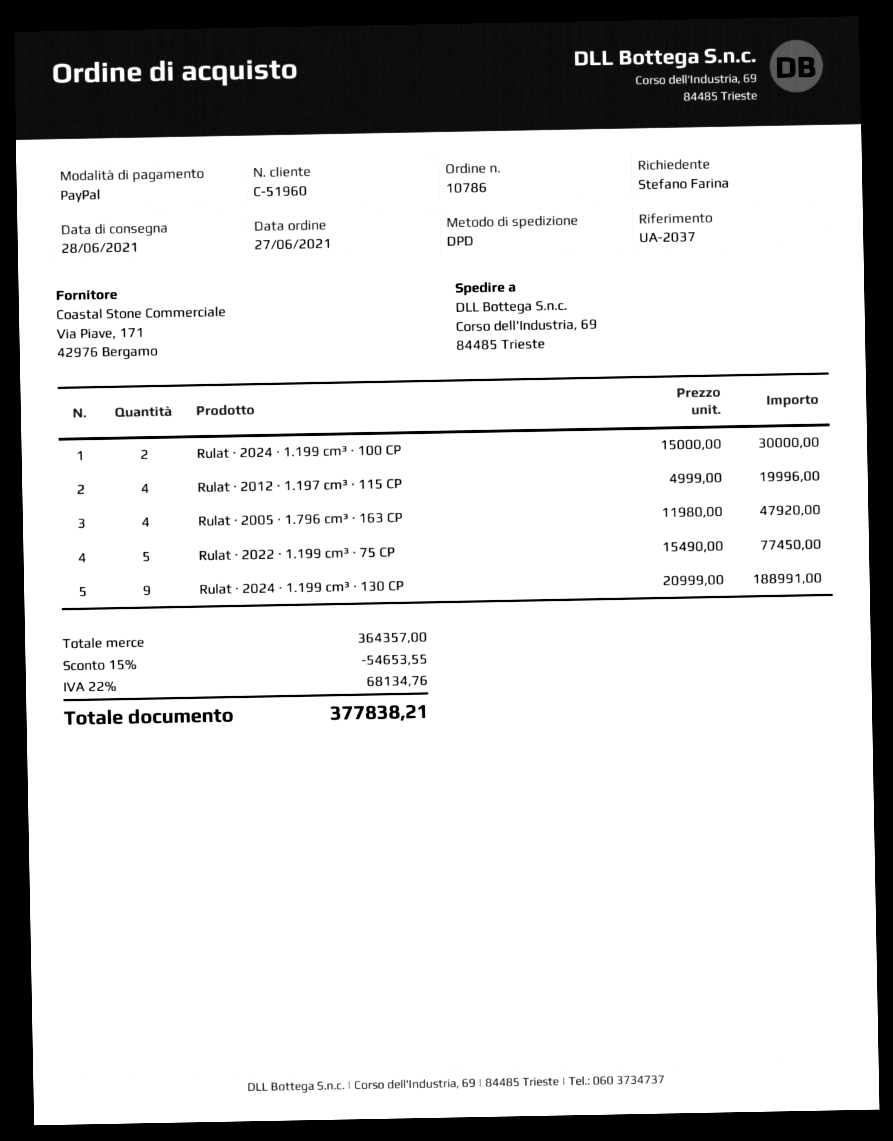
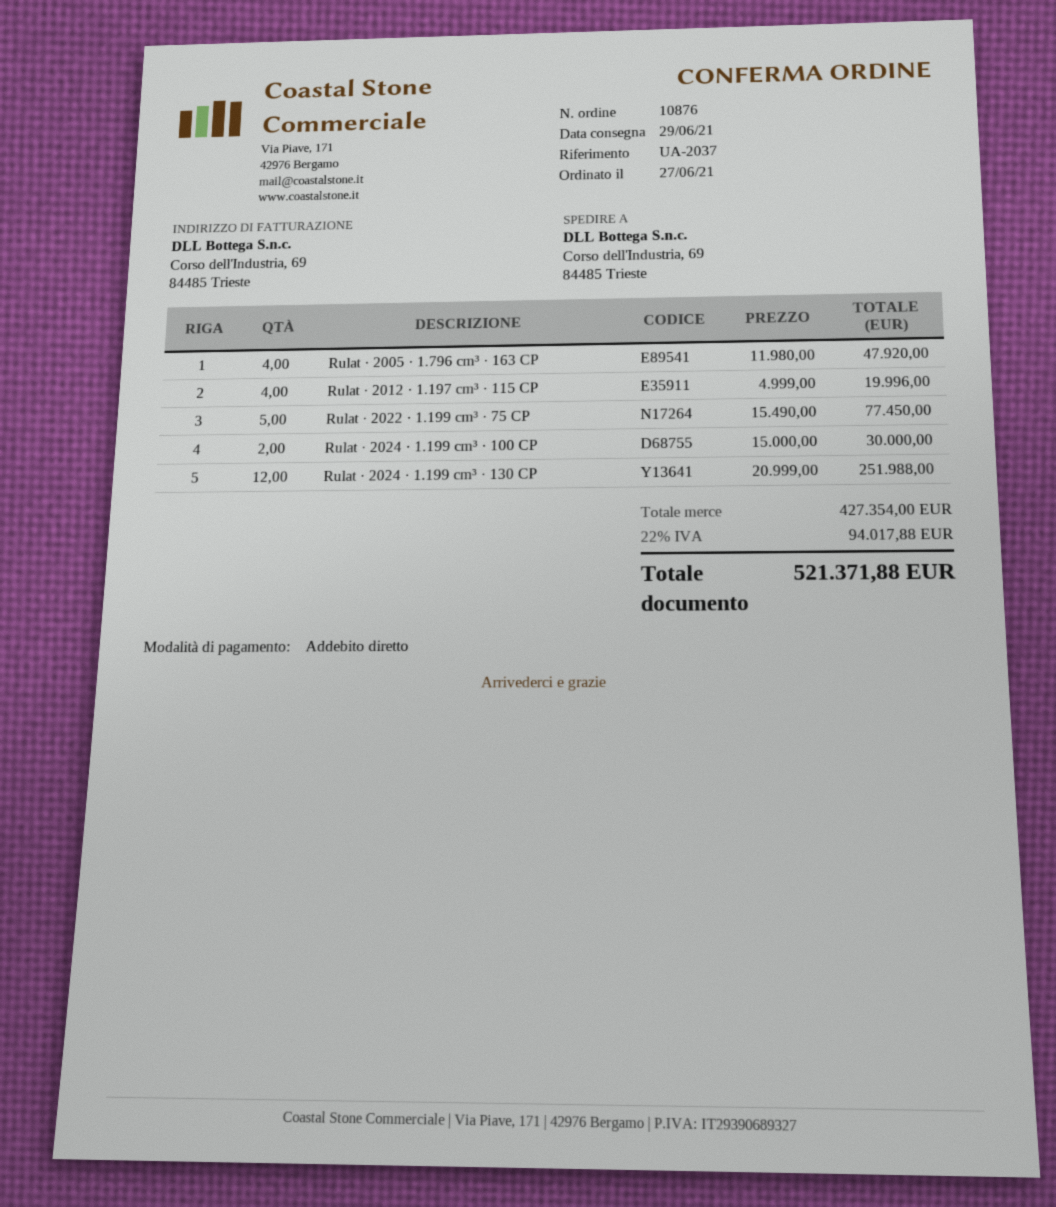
order number: 10786 -> 10876
delivery date: 2021-06-28 -> 2021-06-29
payment method: PayPal -> direct debit
Rulat · 2024 · 1.199 cm³ · 130 CP: 9 x 20999.00 = 188991.00 -> 12 x 20999.00 = 251988.00
subtotal: 364357.00 -> 427354.00
discount: 15% = 54653.55 -> none
tax: 22% = 68134.76 -> 22% = 94017.88
total: 377838.21 -> 521371.88

